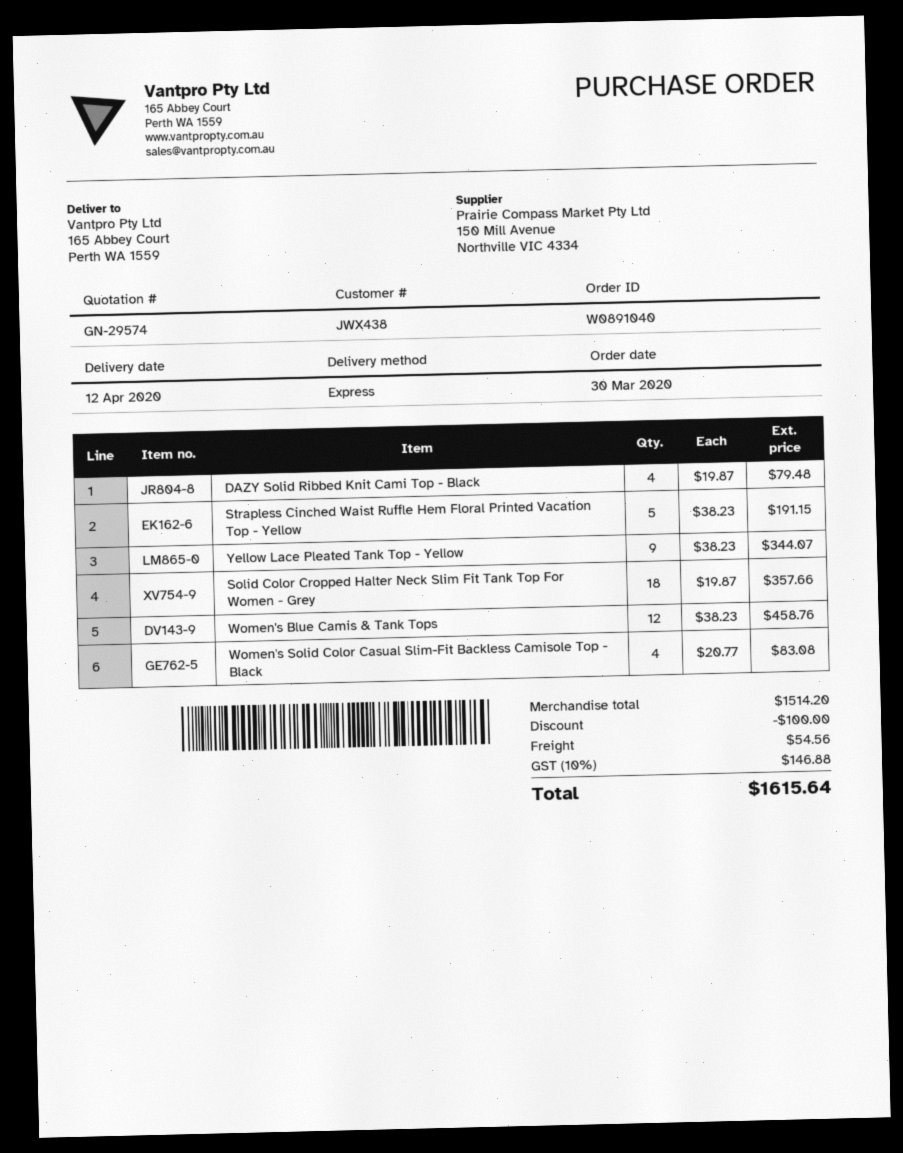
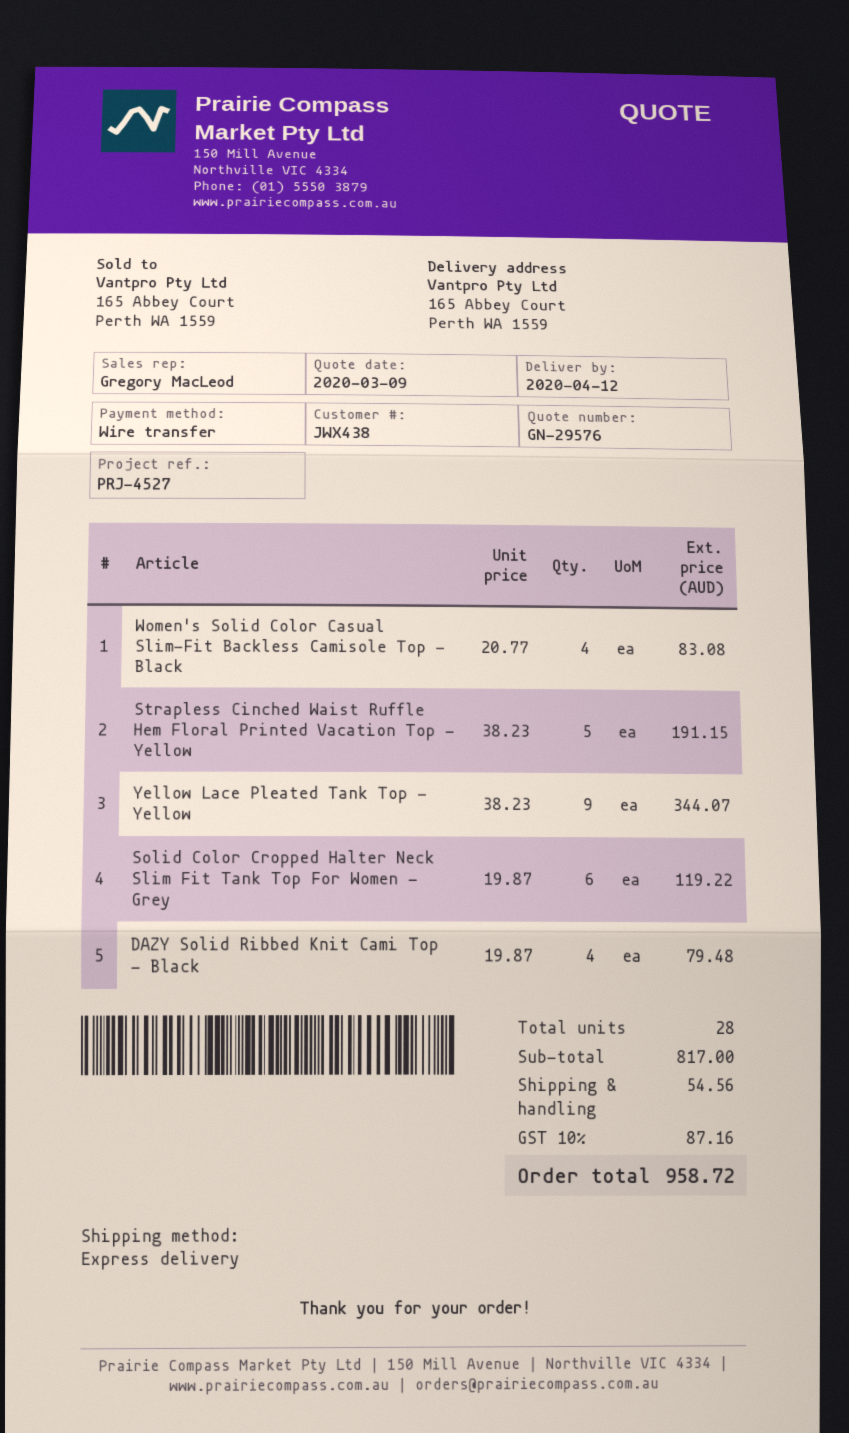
quote number: GN-29574 -> GN-29576
Solid Color Cropped Halter Neck Slim Fit Tank Top For Women - Grey: 18 x 19.87 = 357.66 -> 6 x 19.87 = 119.22
Women's Blue Camis & Tank Tops: 12 x 38.23 = 458.76 -> none
subtotal: 1514.20 -> 817.00
discount: 100.00 -> none
tax: 10% = 146.88 -> 10% = 87.16
total: 1615.64 -> 958.72

